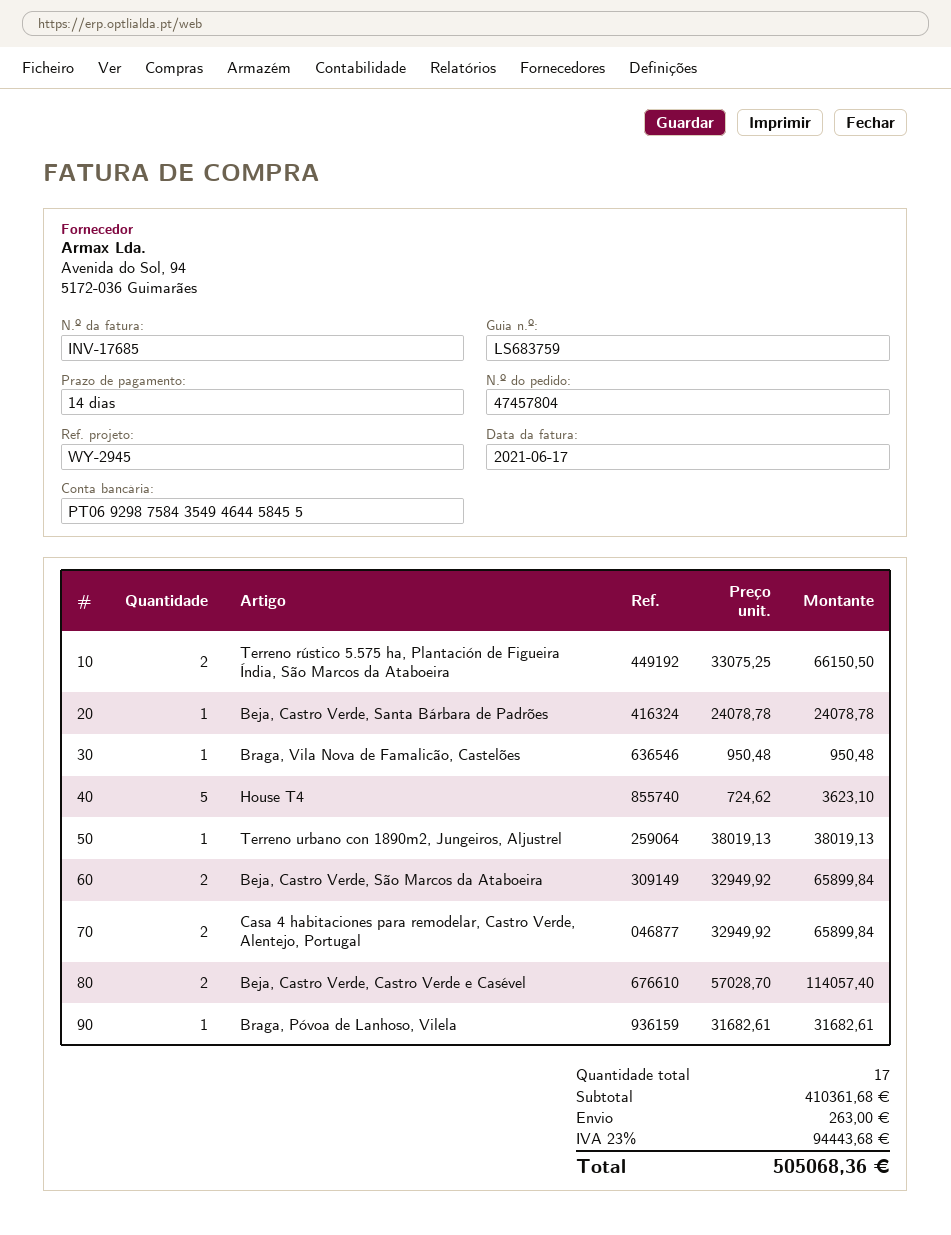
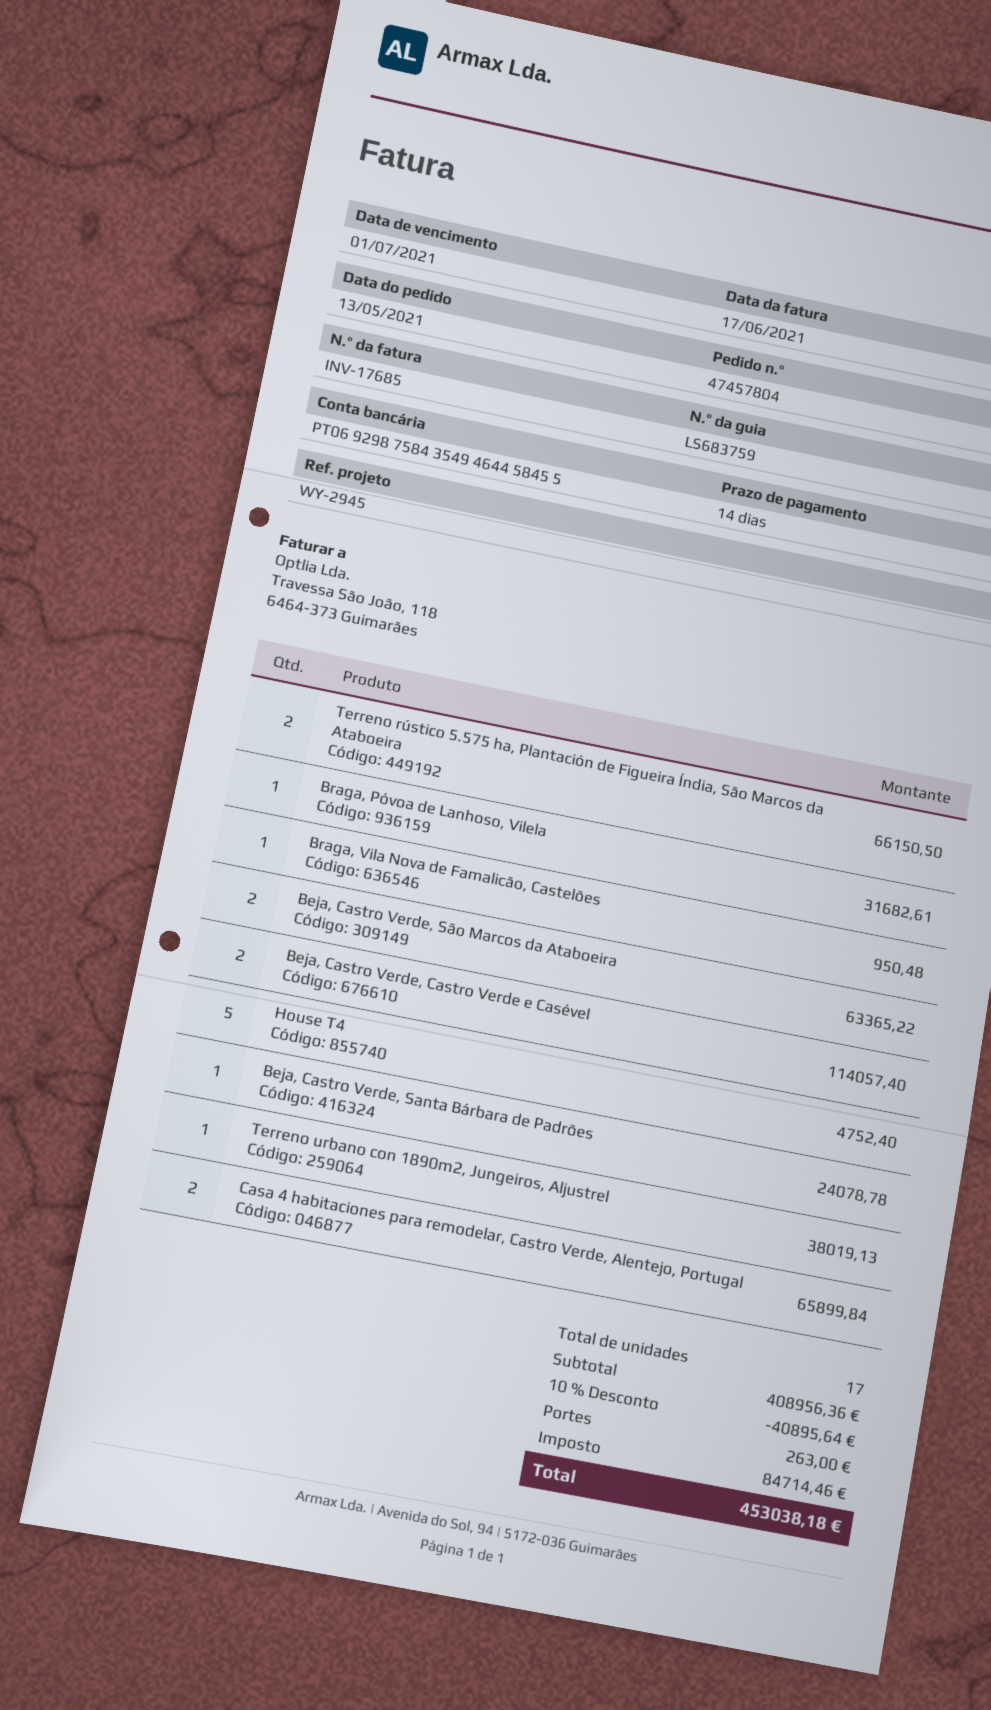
House T4: 5 for 3623.10 -> 5 for 4752.40
Beja, Castro Verde, São Marcos da Ataboeira: 2 for 65899.84 -> 2 for 63365.22
subtotal: 410361.68 -> 408956.36
discount: none -> 10% = 40895.64
tax: 94443.68 -> 84714.46
total: 505068.36 -> 453038.18

